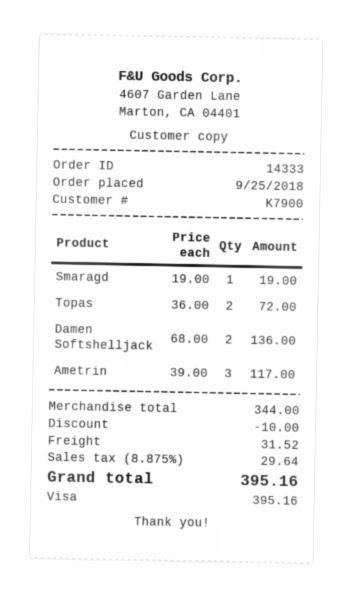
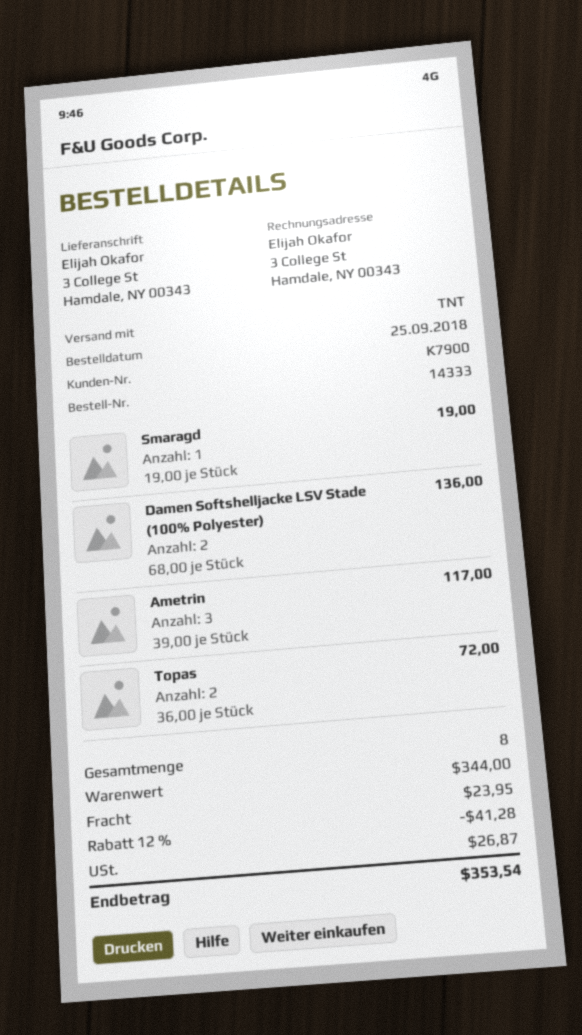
discount: 10.00 -> 41.28
shipping: 31.52 -> 23.95
tax: 29.64 -> 26.87
total: 395.16 -> 353.54

